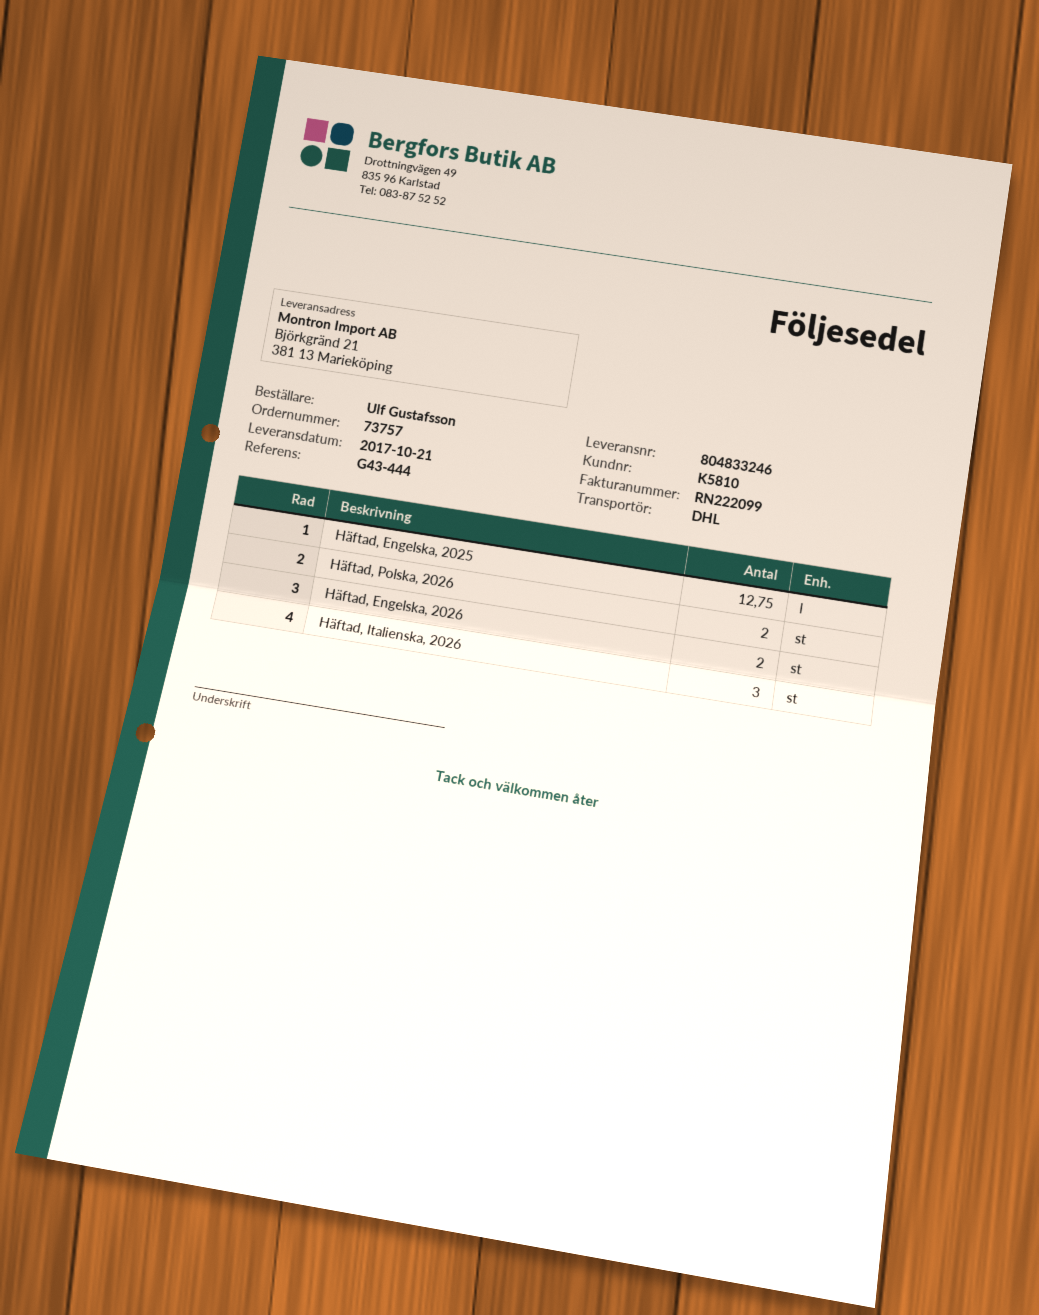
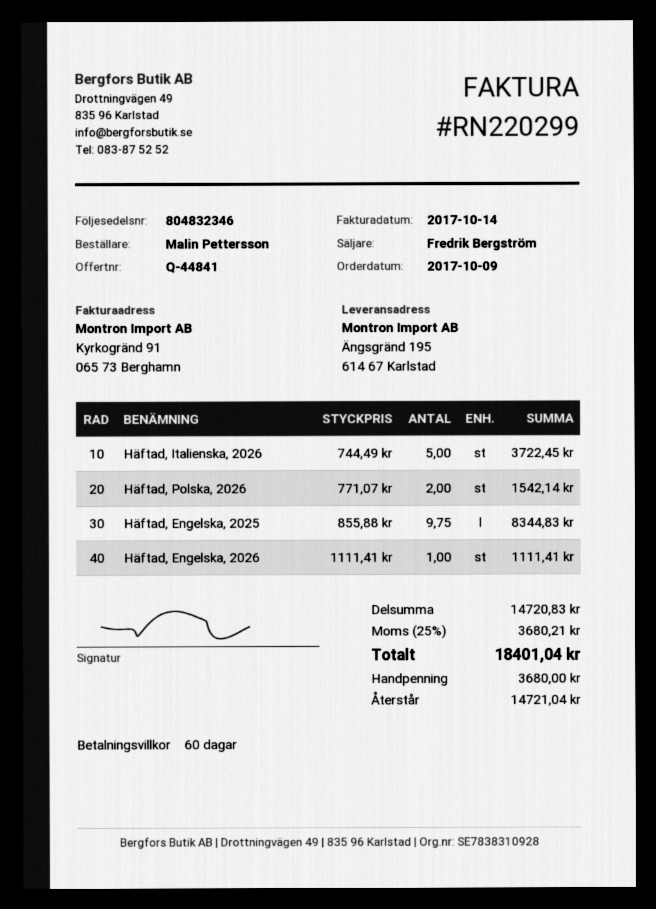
delivery note number: 804833246 -> 804832346
invoice number: RN222099 -> RN220299
ordered by: Ulf Gustafsson -> Malin Pettersson
ship to: Björkgränd 21, 381 13 Marieköping -> Ängsgränd 195, 614 67 Karlstad
Häftad, Engelska, 2025: 12.75 -> 9.75
Häftad, Engelska, 2026: 2 -> 1
Häftad, Italienska, 2026: 3 -> 5

